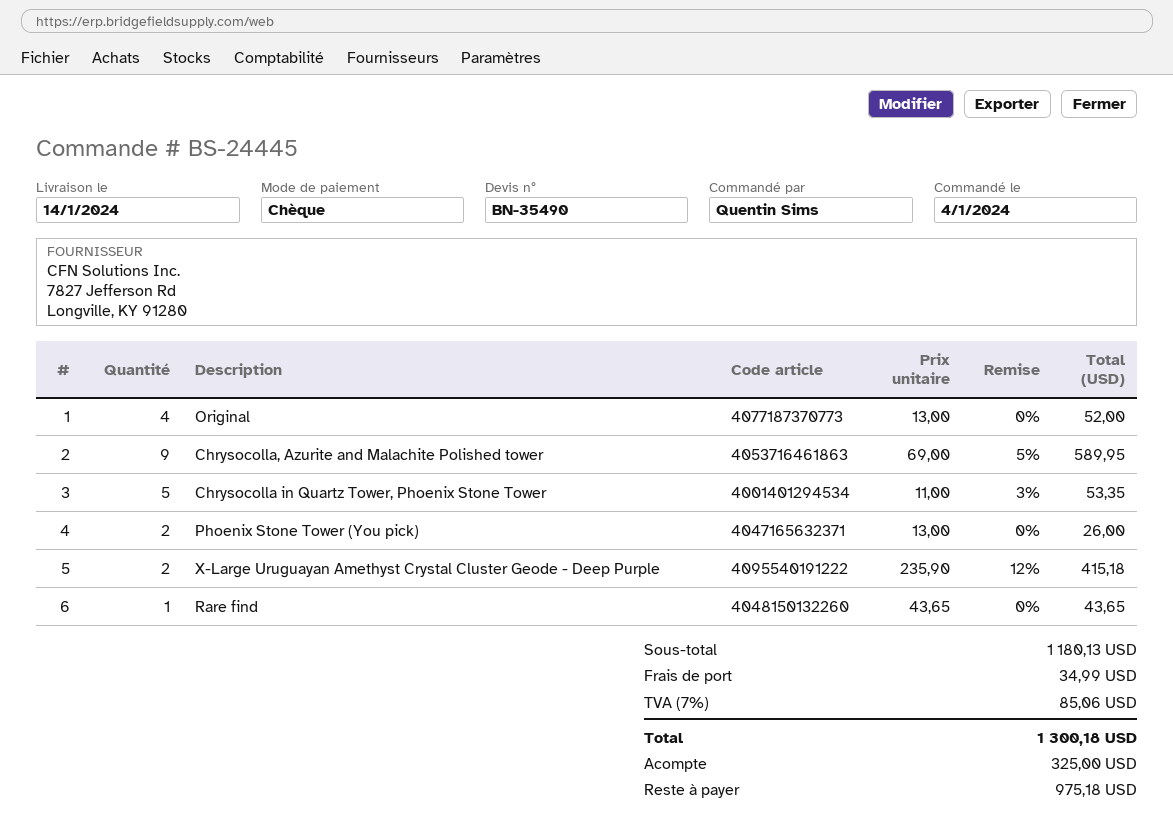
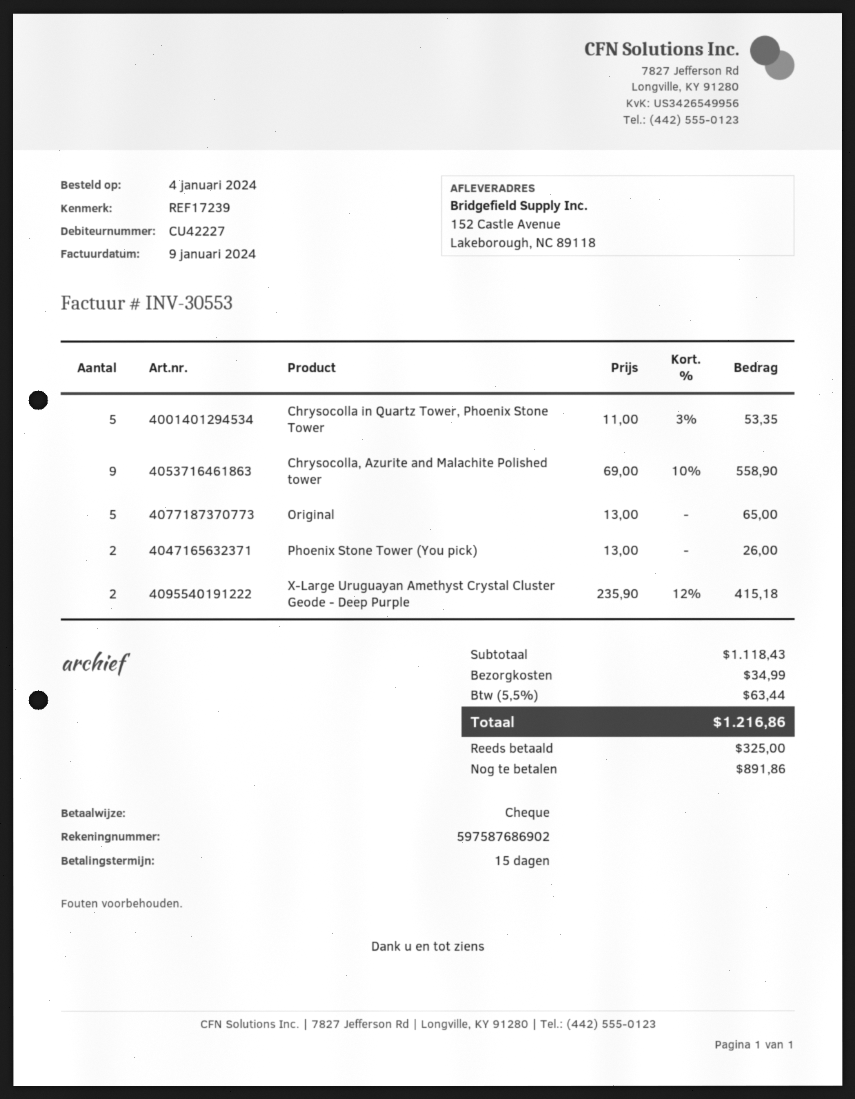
Original: 4 x 13.00 = 52.00 -> 5 x 13.00 = 65.00
Chrysocolla, Azurite and Malachite Polished tower: 9 x 69.00 - 5% = 589.95 -> 9 x 69.00 - 10% = 558.90
Rare find: 1 x 43.65 = 43.65 -> none
subtotal: 1180.13 -> 1118.43
tax: 7% = 85.06 -> 5.5% = 63.44
total: 1300.18 -> 1216.86
balance: 975.18 -> 891.86

